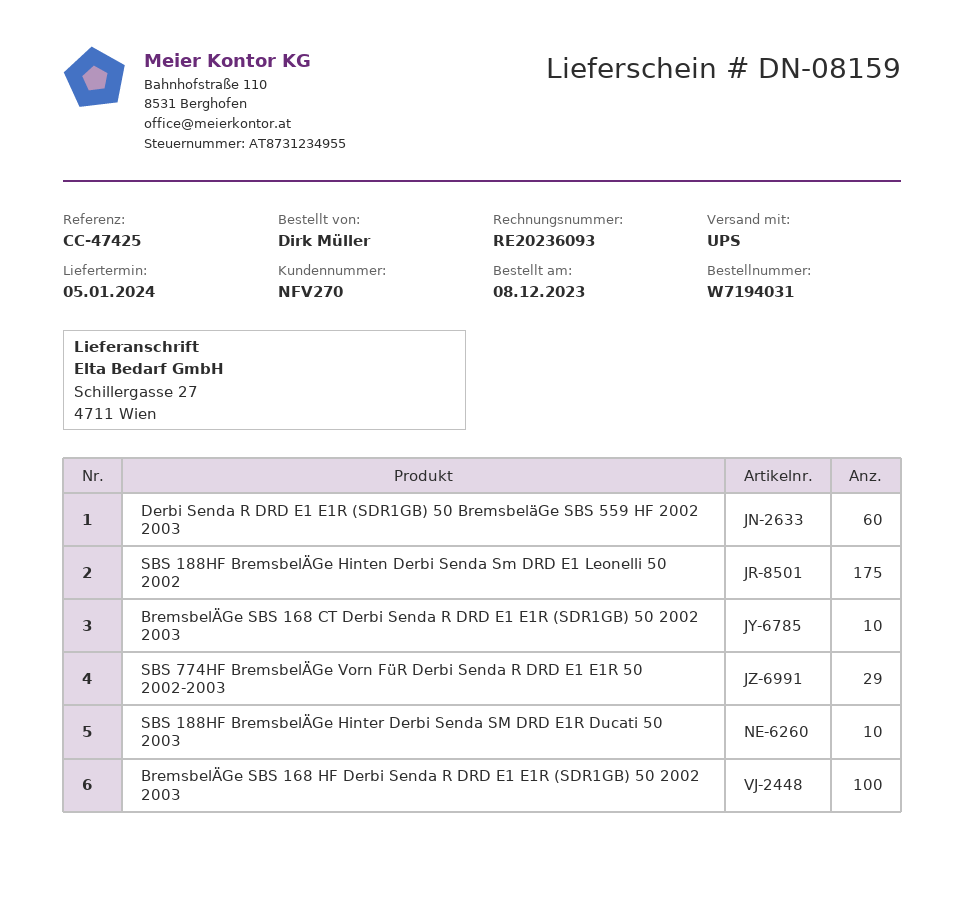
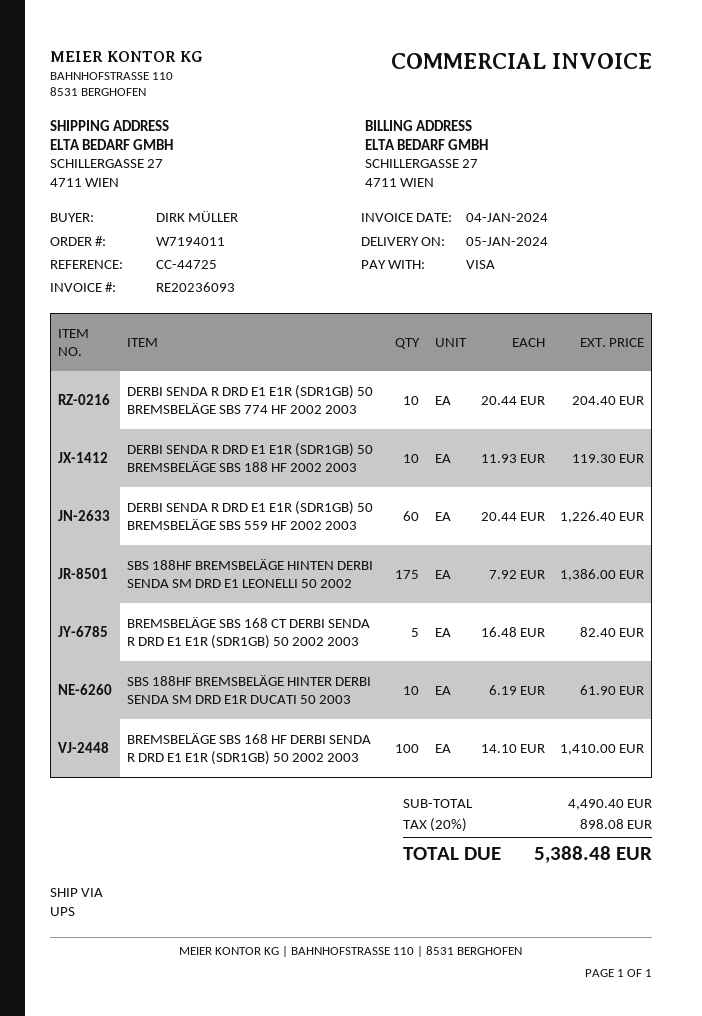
order number: W7194031 -> W7194011
reference: CC-47425 -> CC-44725
BremsbelÄGe SBS 168 CT Derbi Senda R DRD E1 E1R (SDR1GB) 50 2002 2003: 10 -> 5
SBS 774HF BremsbelÄGe Vorn FüR Derbi Senda R DRD E1 E1R 50 2002-2003: 29 -> none
DERBI SENDA R DRD E1 E1R (SDR1GB) 50 BREMSBELÄGE SBS 774 HF 2002 2003: none -> 10
DERBI SENDA R DRD E1 E1R (SDR1GB) 50 BREMSBELÄGE SBS 188 HF 2002 2003: none -> 10

